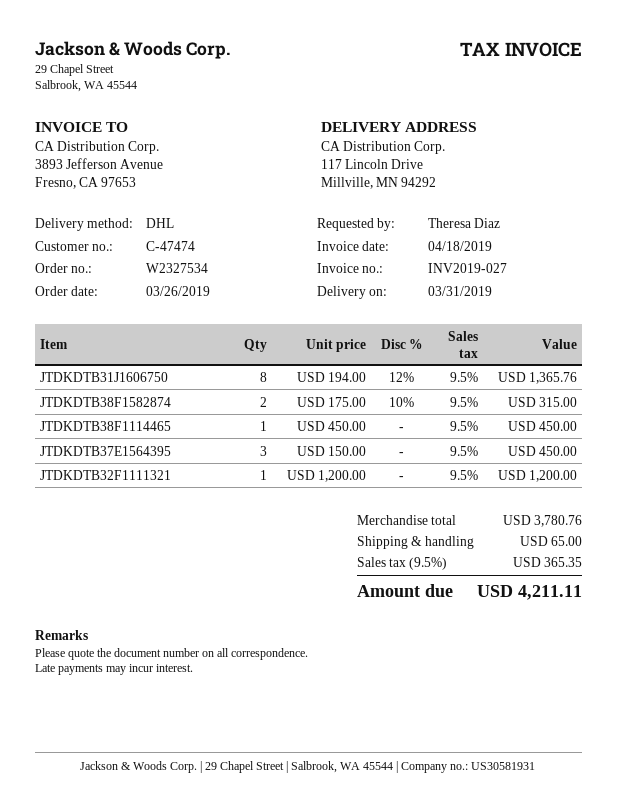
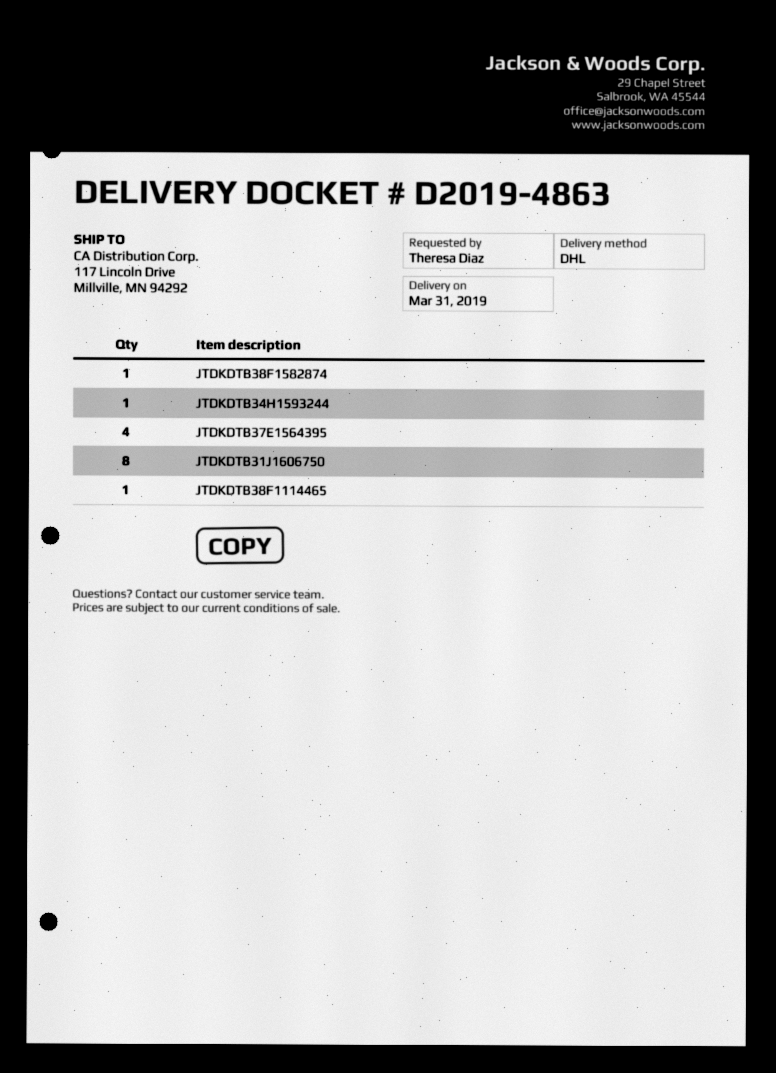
JTDKDTB38F1582874: 2 -> 1
JTDKDTB37E1564395: 3 -> 4
JTDKDTB32F1111321: 1 -> none
JTDKDTB34H1593244: none -> 1

